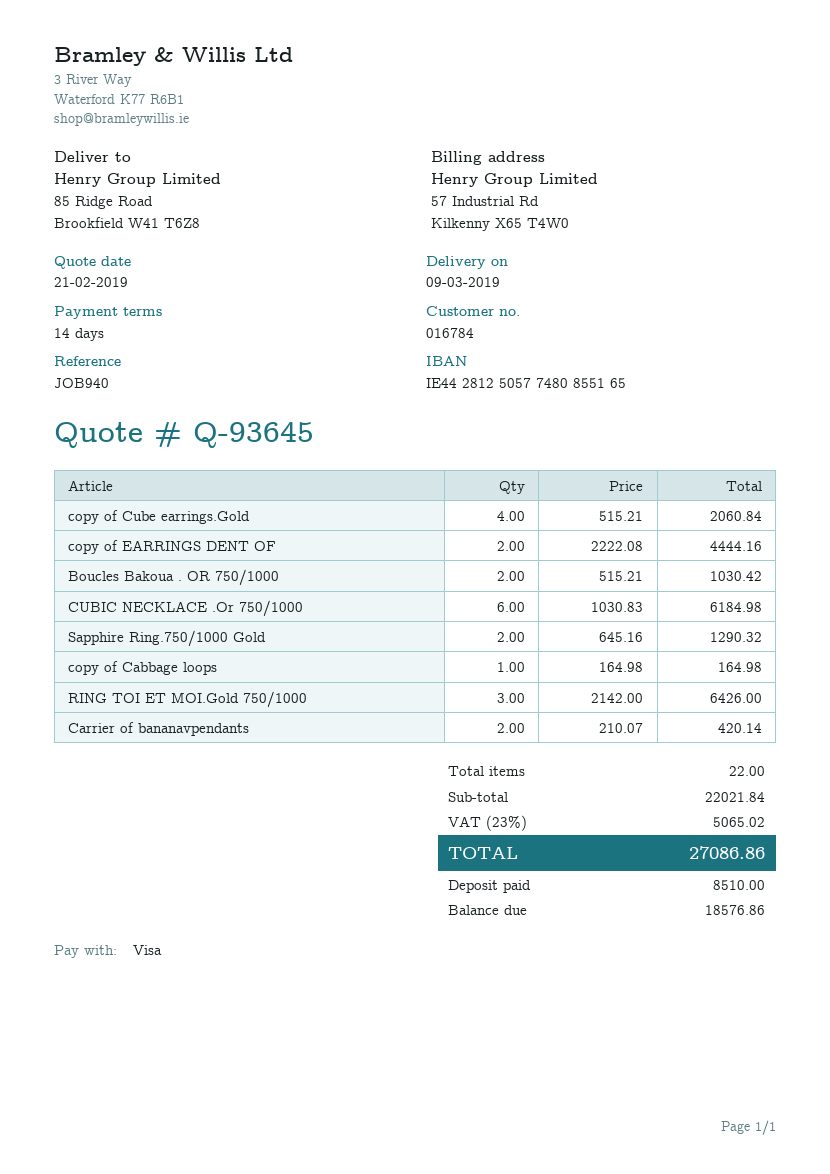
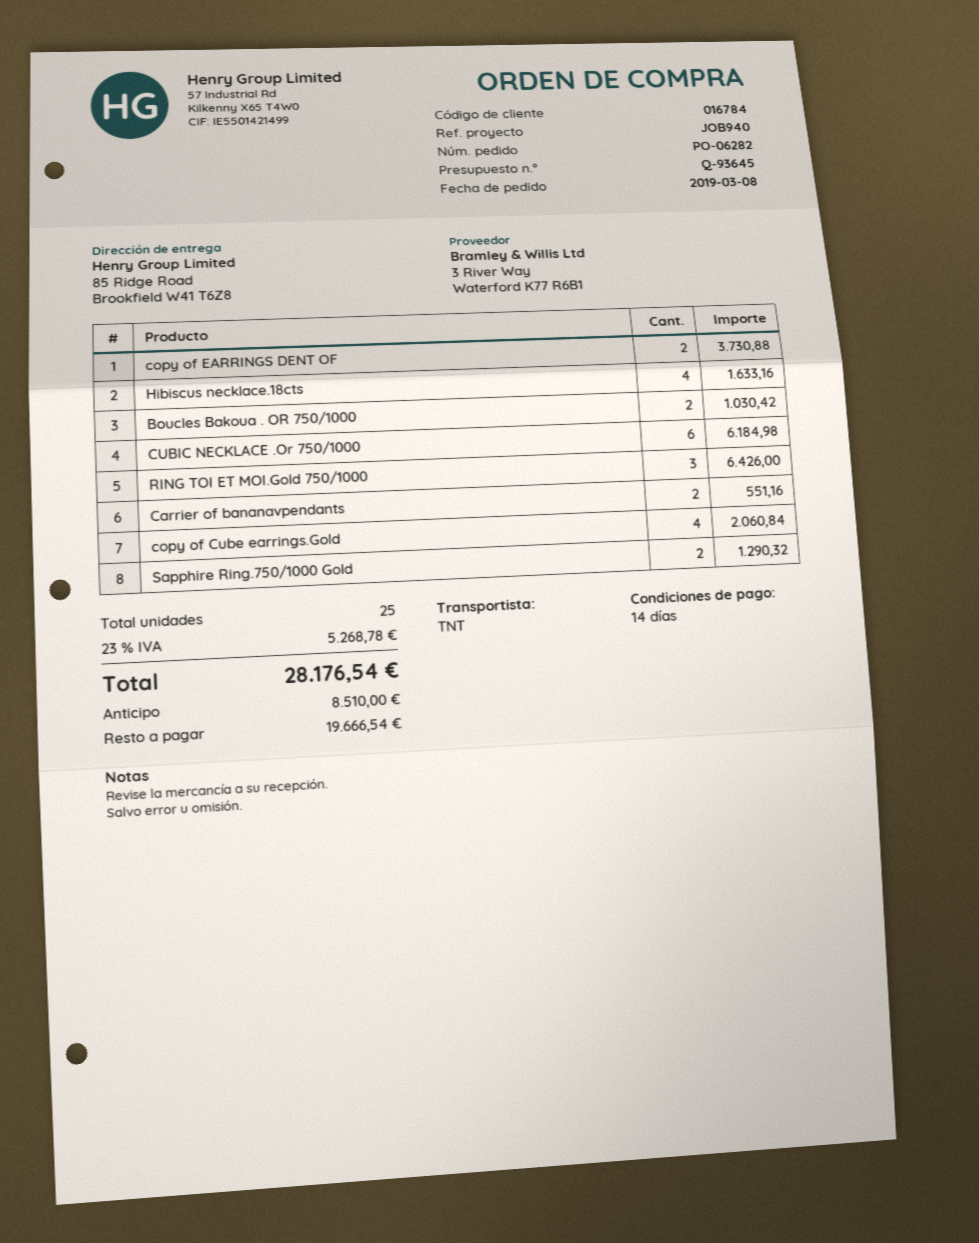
copy of EARRINGS DENT OF: 2 for 4444.16 -> 2 for 3730.88
copy of Cabbage loops: 1 for 164.98 -> none
Carrier of bananavpendants: 2 for 420.14 -> 2 for 551.16
Hibiscus necklace.18cts: none -> 4 for 1633.16
total quantity: 22 -> 25
tax: 23% = 5065.02 -> 23% = 5268.78
total: 27086.86 -> 28176.54
balance: 18576.86 -> 19666.54

